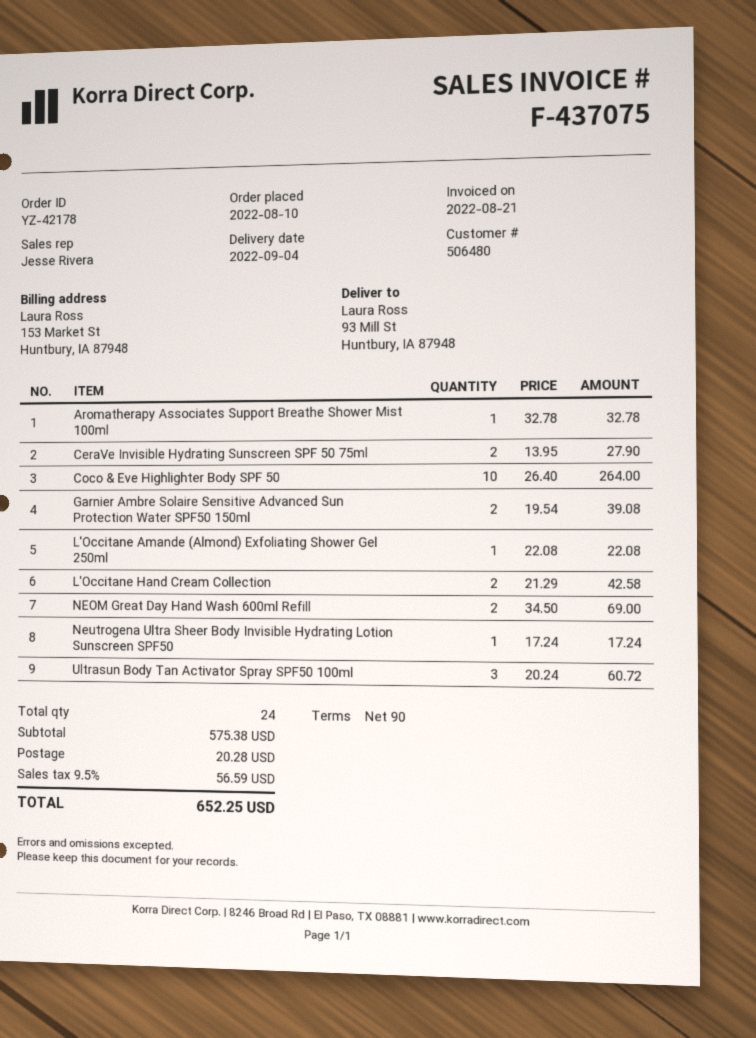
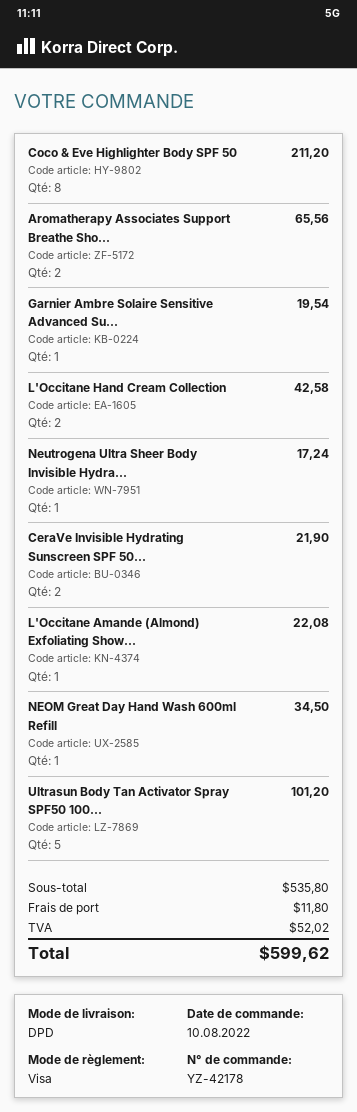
Aromatherapy Associates Support Breathe Shower Mist 100ml: 1 for 32.78 -> 2 for 65.56
CeraVe Invisible Hydrating Sunscreen SPF 50 75ml: 2 for 27.90 -> 2 for 21.90
Coco & Eve Highlighter Body SPF 50: 10 for 264.00 -> 8 for 211.20
Garnier Ambre Solaire Sensitive Advanced Sun Protection Water SPF50 150ml: 2 for 39.08 -> 1 for 19.54
NEOM Great Day Hand Wash 600ml Refill: 2 for 69.00 -> 1 for 34.50
Ultrasun Body Tan Activator Spray SPF50 100ml: 3 for 60.72 -> 5 for 101.20
subtotal: 575.38 -> 535.80
shipping: 20.28 -> 11.80
tax: 56.59 -> 52.02
total: 652.25 -> 599.62

